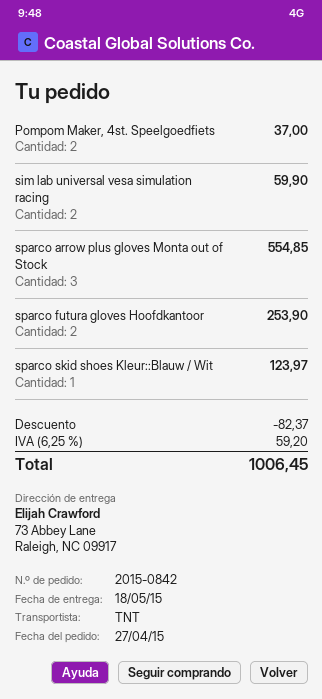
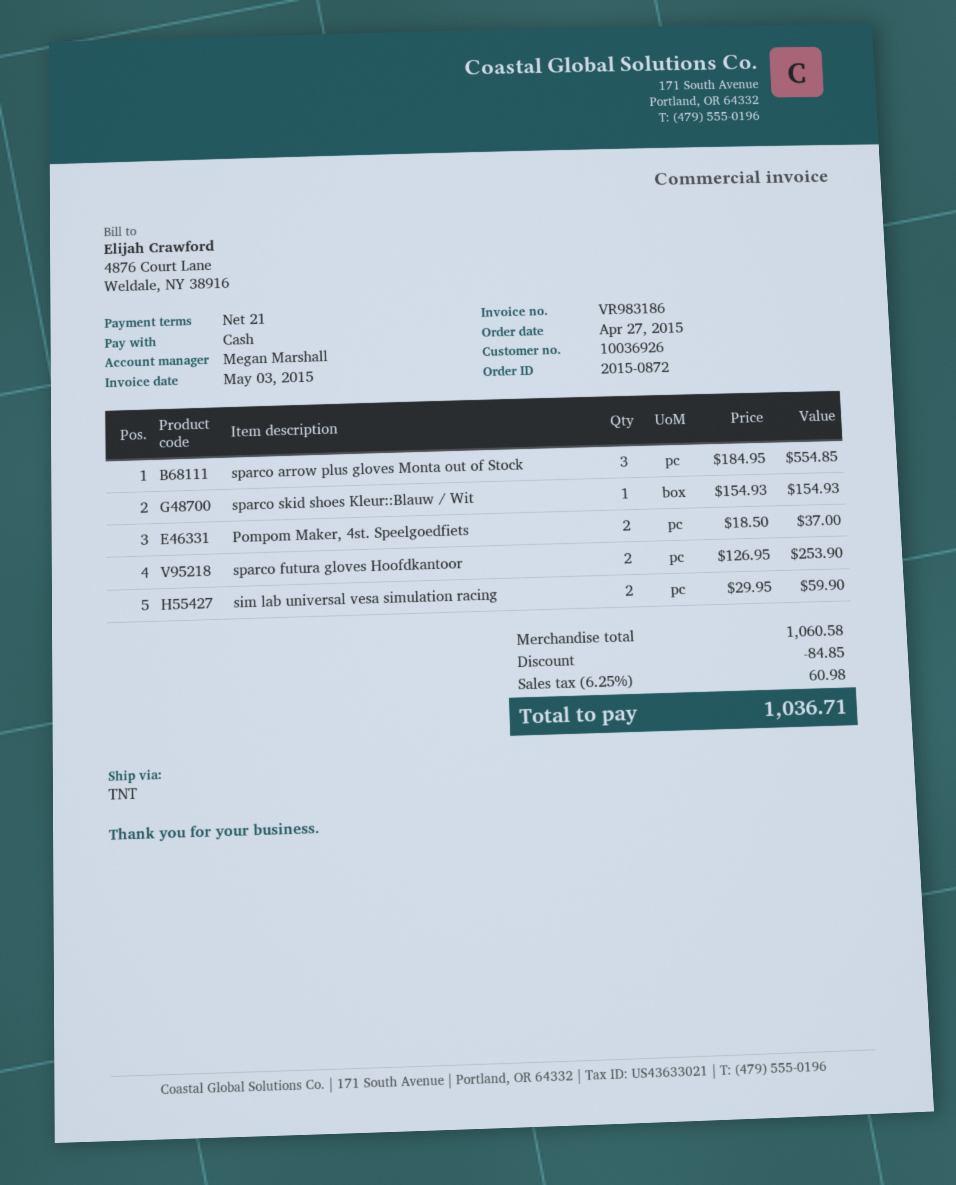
order number: 2015-0842 -> 2015-0872
sparco skid shoes Kleur::Blauw / Wit: 1 for 123.97 -> 1 for 154.93
discount: 82.37 -> 84.85
tax: 6.25% = 59.20 -> 6.25% = 60.98
total: 1006.45 -> 1036.71

